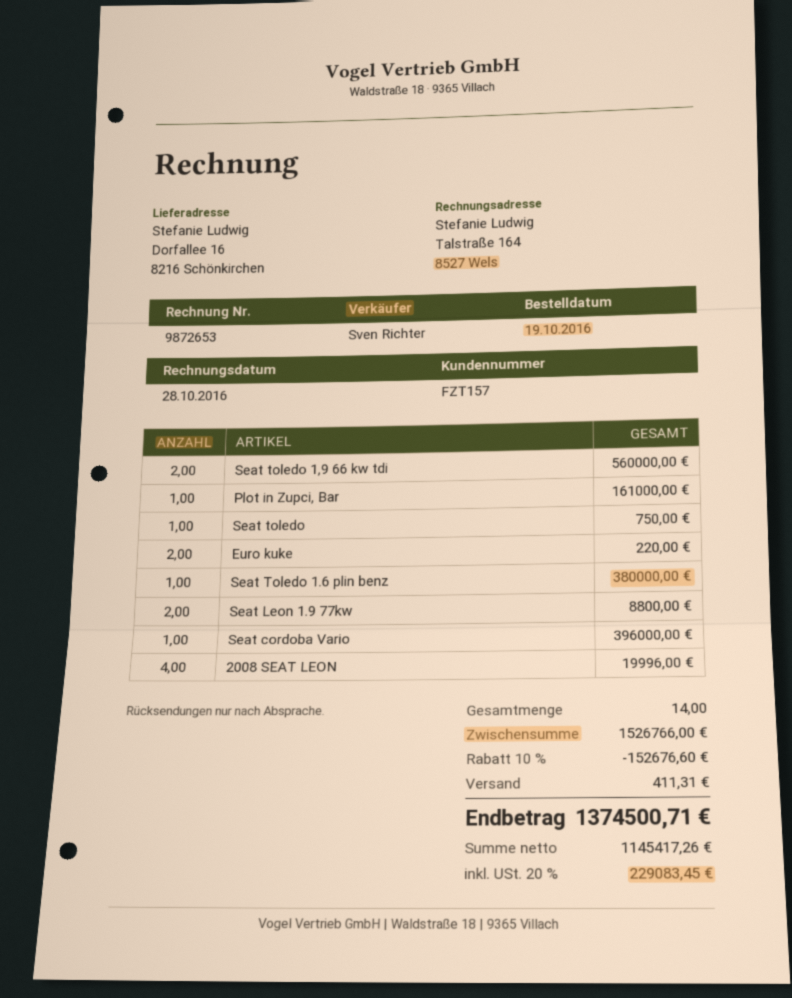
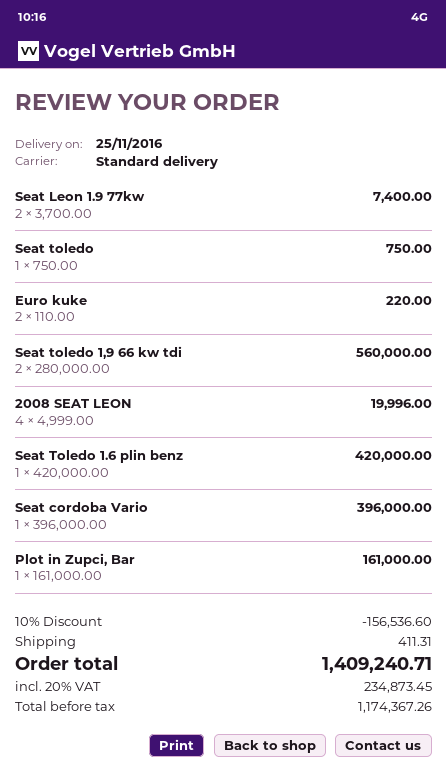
Seat Toledo 1.6 plin benz: 1 for 380000.00 -> 1 for 420000.00
Seat Leon 1.9 77kw: 2 for 8800.00 -> 2 for 7400.00
discount: 10% = 152676.60 -> 10% = 156536.60
net: 1145417.26 -> 1174367.26
tax: 20% = 229083.45 -> 20% = 234873.45
total: 1374500.71 -> 1409240.71

